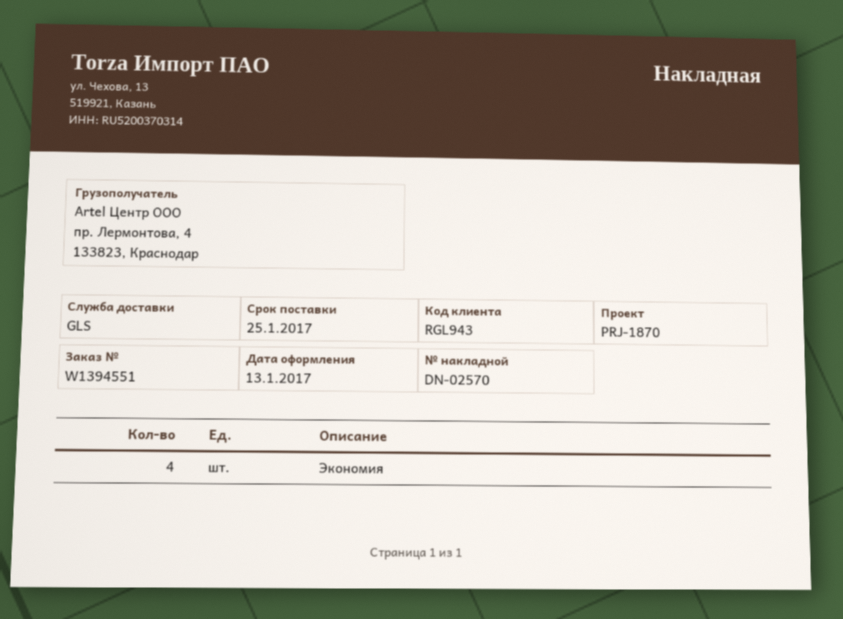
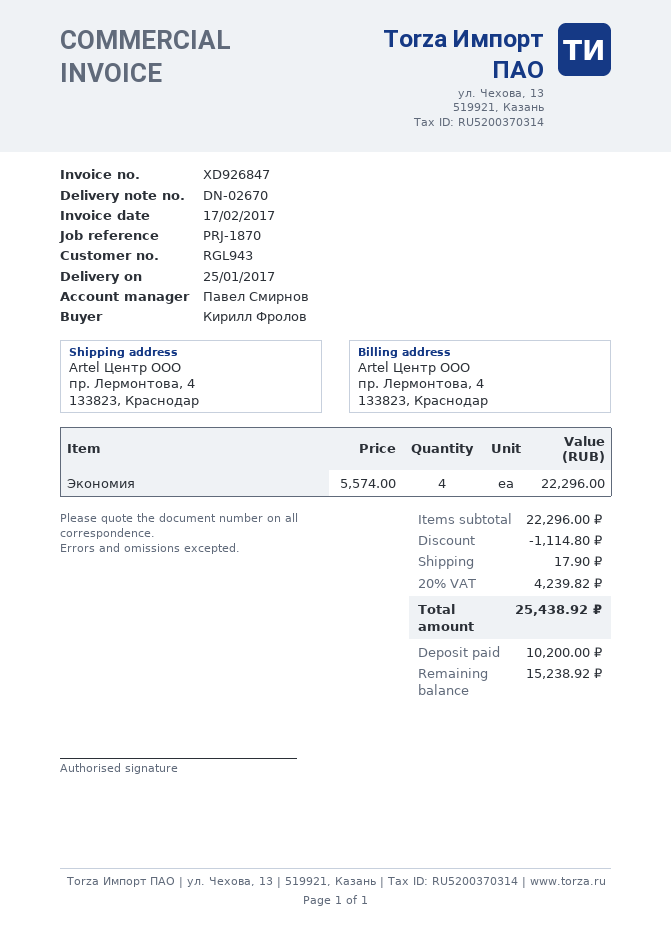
delivery note number: DN-02570 -> DN-02670

